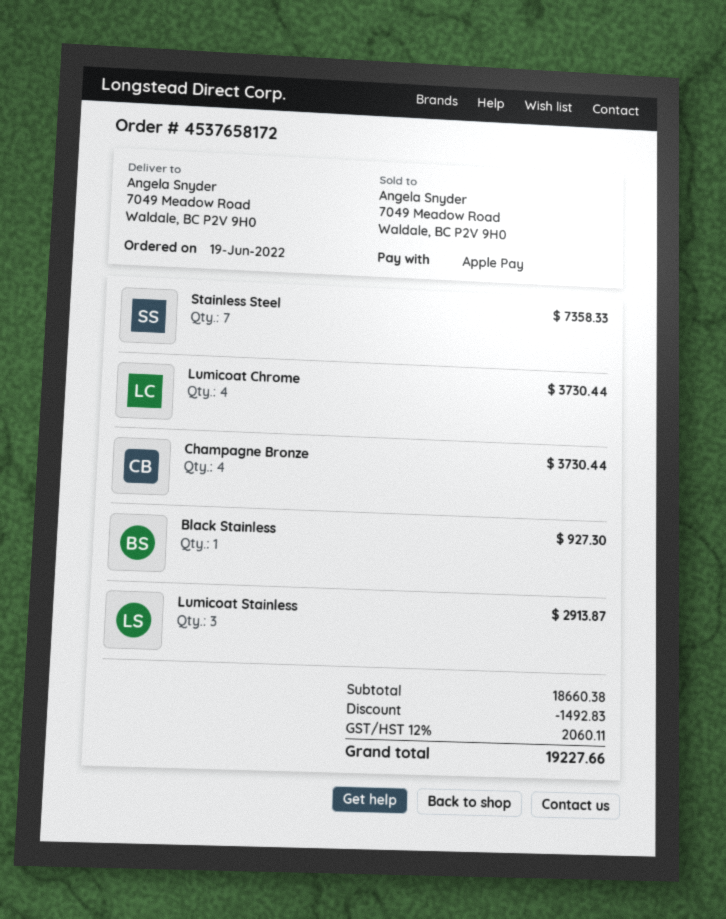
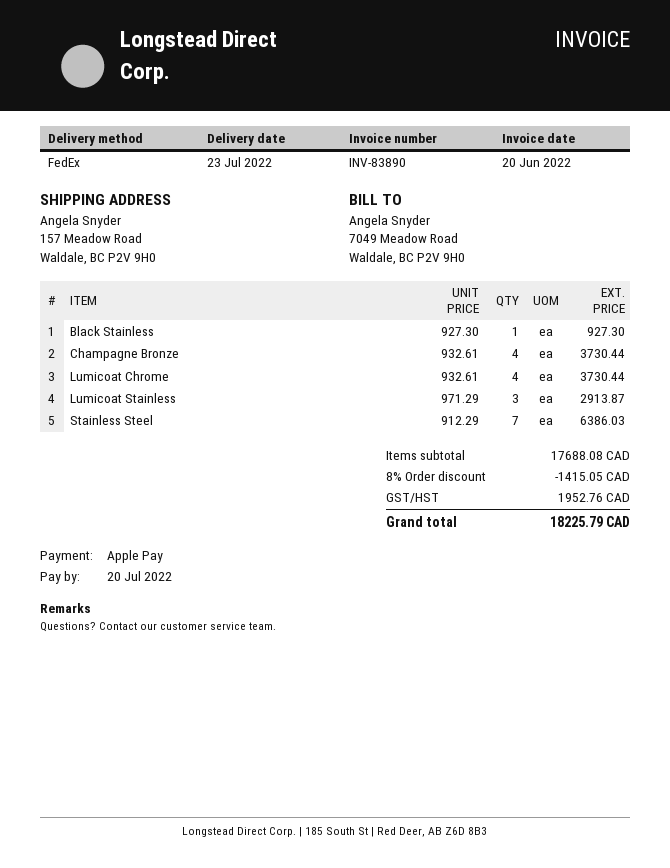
ship to: 7049 Meadow Road, Waldale, BC P2V 9H0 -> 157 Meadow Road, Waldale, BC P2V 9H0
Stainless Steel: 7 for 7358.33 -> 7 for 6386.03
subtotal: 18660.38 -> 17688.08
discount: 1492.83 -> 1415.05
tax: 2060.11 -> 1952.76
total: 19227.66 -> 18225.79

